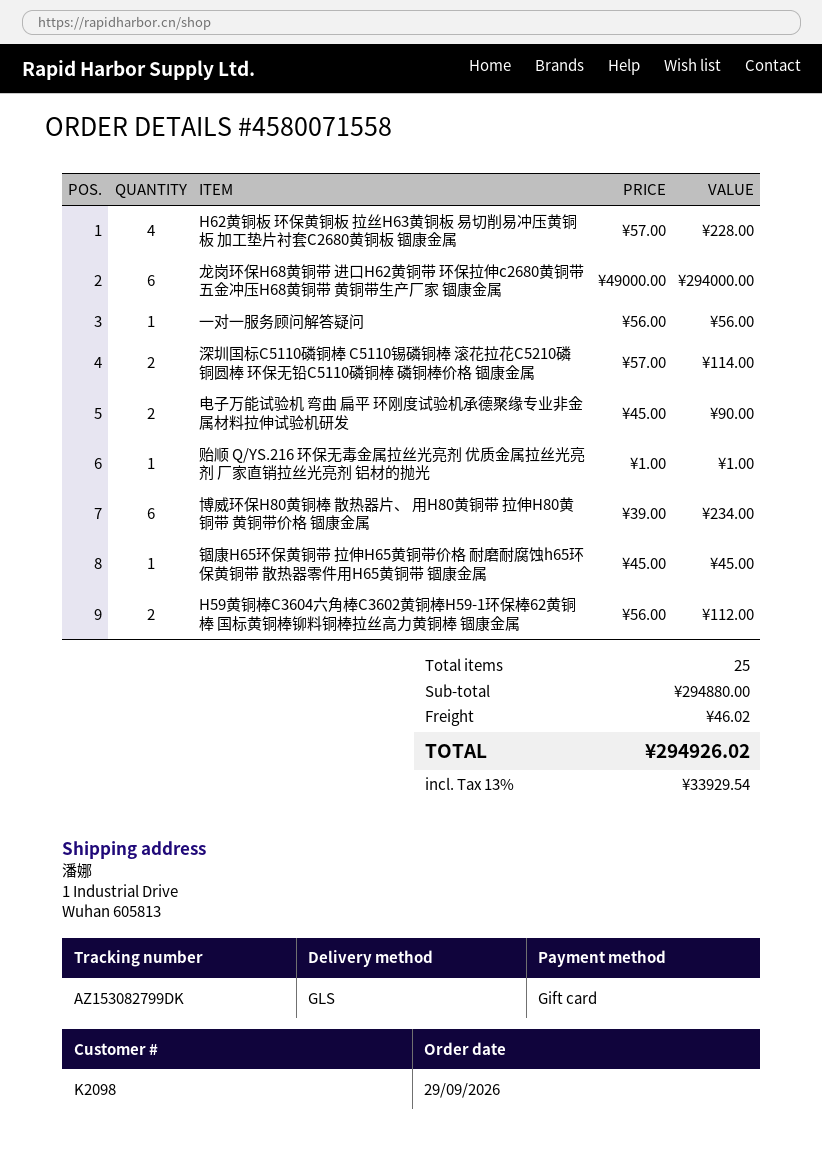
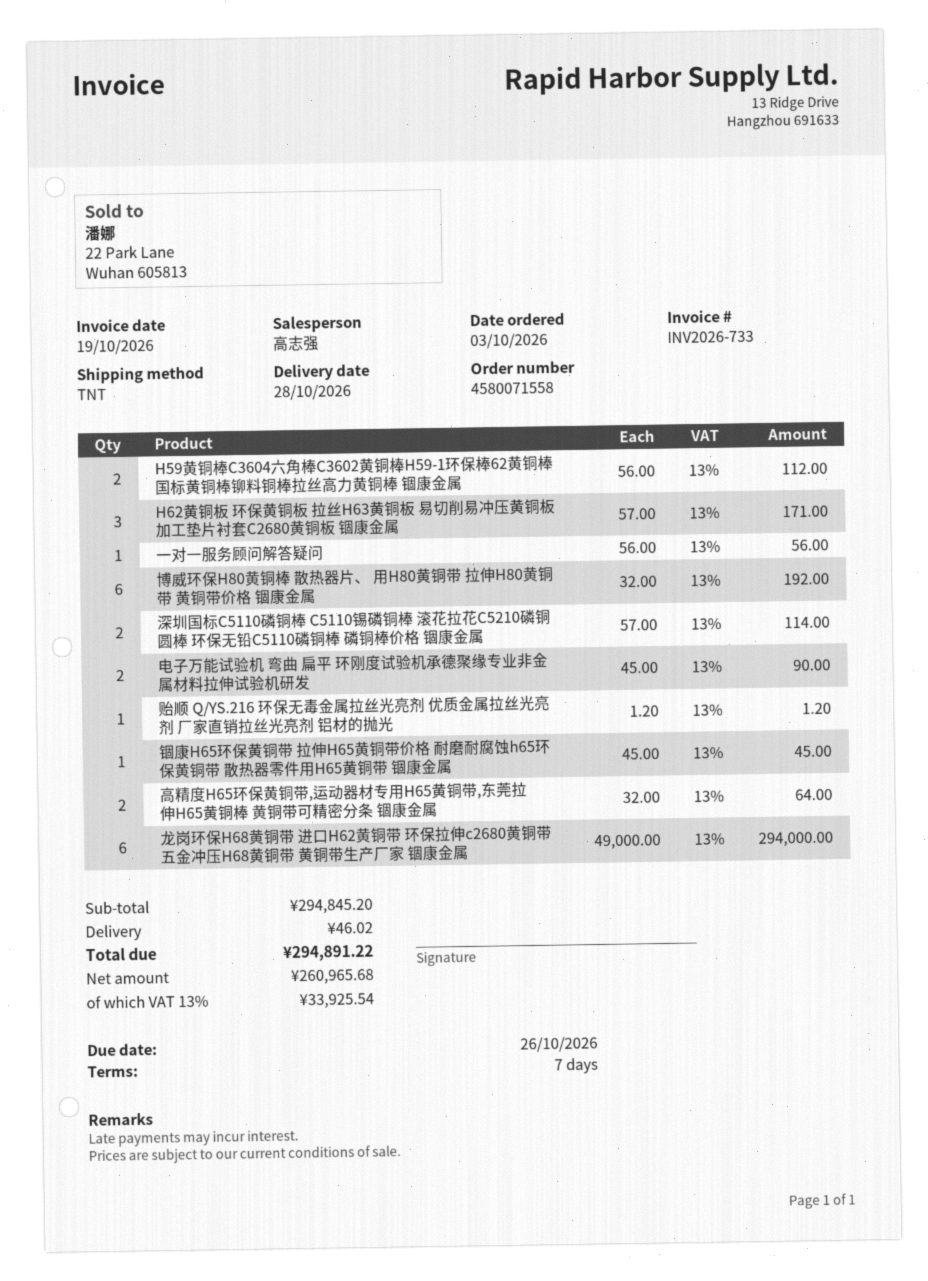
order date: 2026-09-29 -> 2026-10-03
shipping method: GLS -> TNT
H62黄铜板 环保黄铜板 拉丝H63黄铜板 易切削易冲压黄铜板 加工垫片衬套C2680黄铜板 锢康金属: 4 x 57.00 = 228.00 -> 3 x 57.00 = 171.00
贻顺 Q/YS.216 环保无毒金属拉丝光亮剂 优质金属拉丝光亮剂 厂家直销拉丝光亮剂 铝材的抛光: 1 x 1.00 = 1.00 -> 1 x 1.20 = 1.20
博威环保H80黄铜棒 散热器片、 用H80黄铜带 拉伸H80黄铜带 黄铜带价格 锢康金属: 6 x 39.00 = 234.00 -> 6 x 32.00 = 192.00
高精度H65环保黄铜带,运动器材专用H65黄铜带,东莞拉伸H65黄铜棒 黄铜带可精密分条 锢康金属: none -> 2 x 32.00 = 64.00
subtotal: 294880.00 -> 294845.20
tax: 13% = 33929.54 -> 13% = 33925.54
total: 294926.02 -> 294891.22

